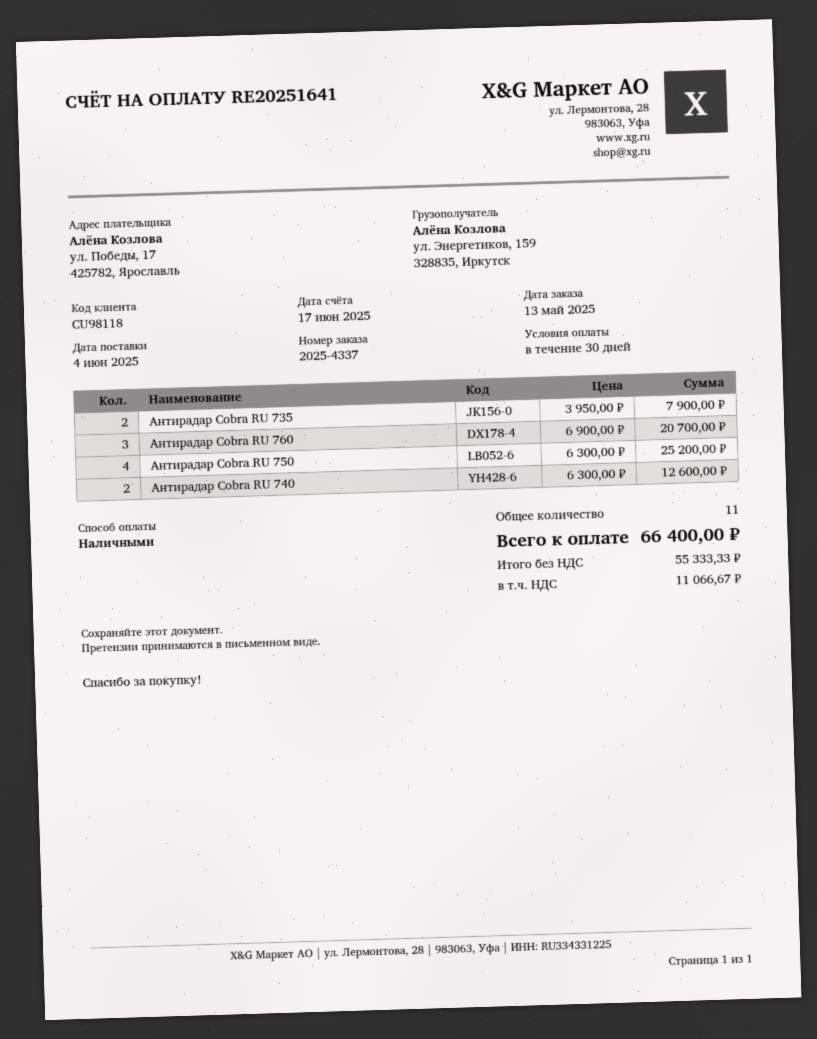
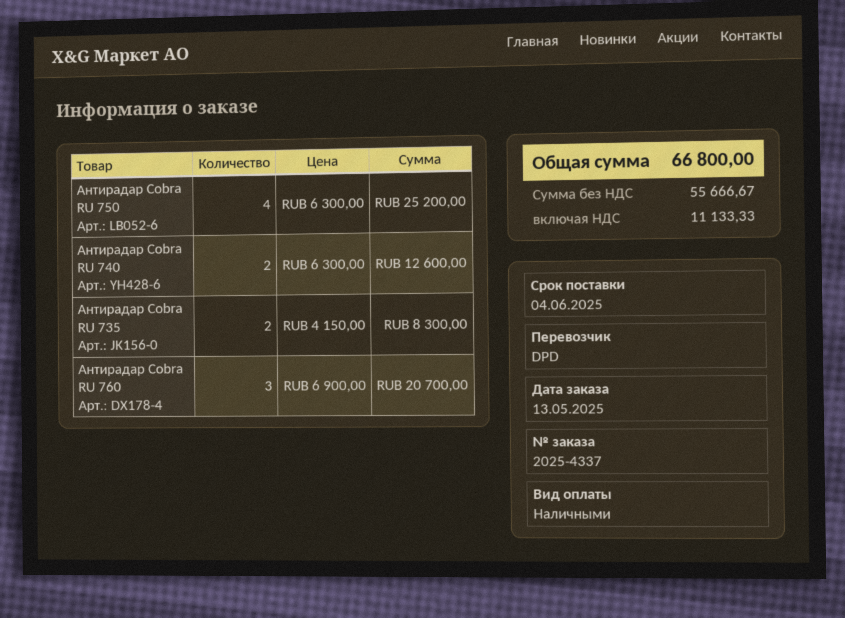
Антирадар Cobra RU 735: 2 x 3950.00 = 7900.00 -> 2 x 4150.00 = 8300.00
net: 55333.33 -> 55666.67
tax: 11066.67 -> 11133.33
total: 66400.00 -> 66800.00

